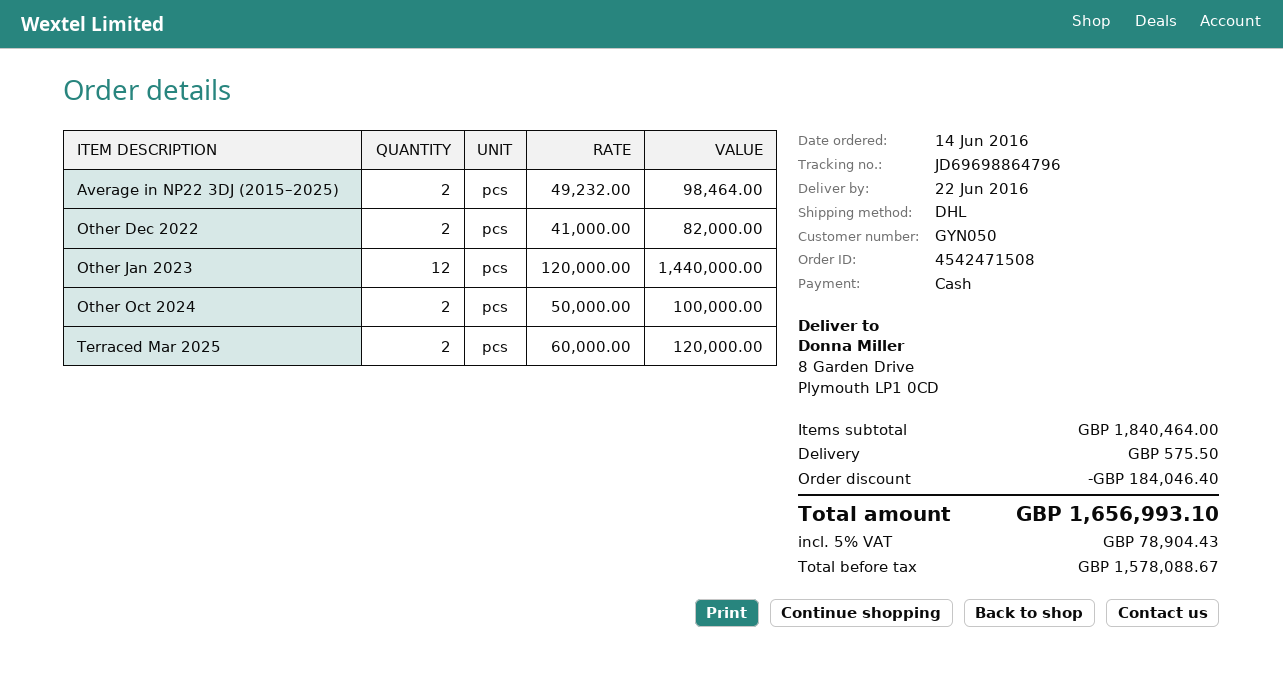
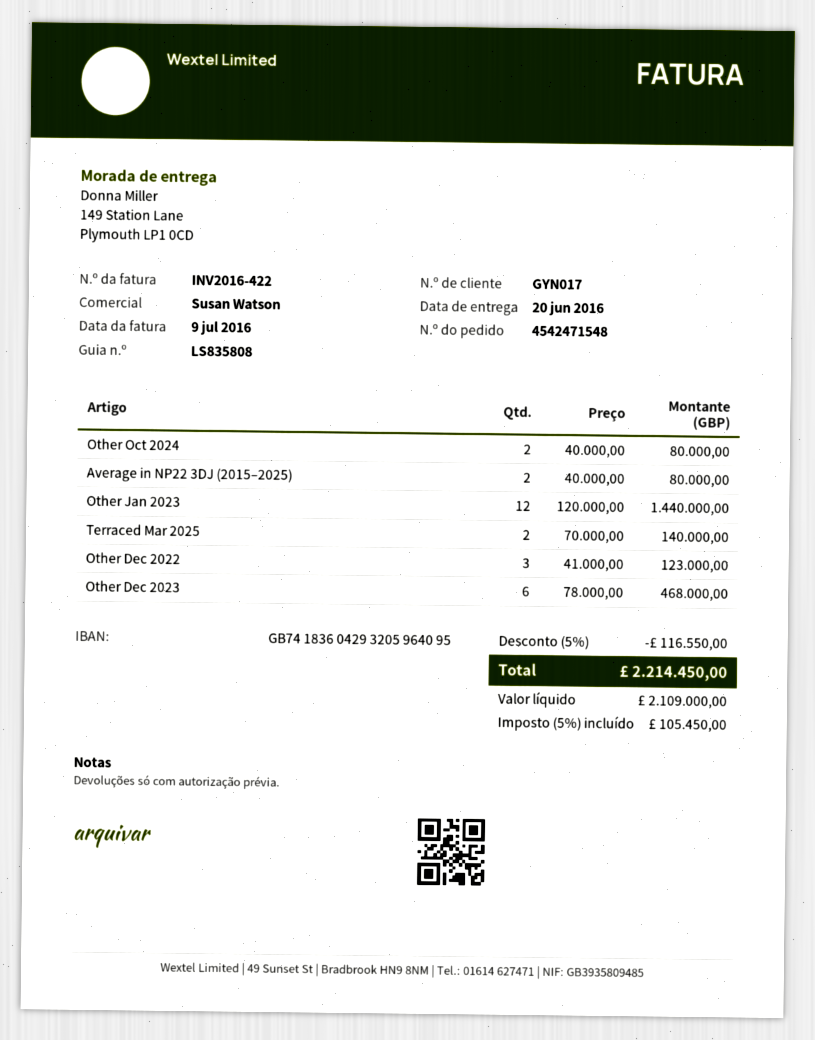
order number: 4542471508 -> 4542471548
delivery date: 2016-06-22 -> 2016-06-20
customer number: GYN050 -> GYN017
ship to: 8 Garden Drive, Plymouth LP1 0CD -> 149 Station Lane, Plymouth LP1 0CD
Average in NP22 3DJ (2015–2025): 2 x 49232.00 = 98464.00 -> 2 x 40000.00 = 80000.00
Other Dec 2022: 2 x 41000.00 = 82000.00 -> 3 x 41000.00 = 123000.00
Other Oct 2024: 2 x 50000.00 = 100000.00 -> 2 x 40000.00 = 80000.00
Terraced Mar 2025: 2 x 60000.00 = 120000.00 -> 2 x 70000.00 = 140000.00
Other Dec 2023: none -> 6 x 78000.00 = 468000.00
discount: 184046.40 -> 116550.00
shipping: 575.50 -> none
net: 1578088.67 -> 2109000.00
tax: 5% = 78904.43 -> 5% = 105450.00
total: 1656993.10 -> 2214450.00

